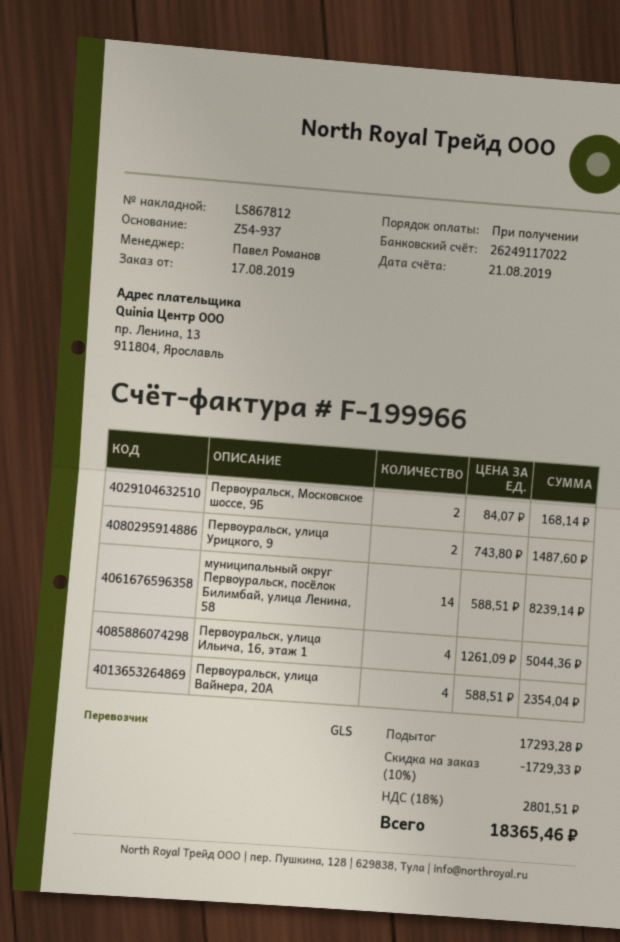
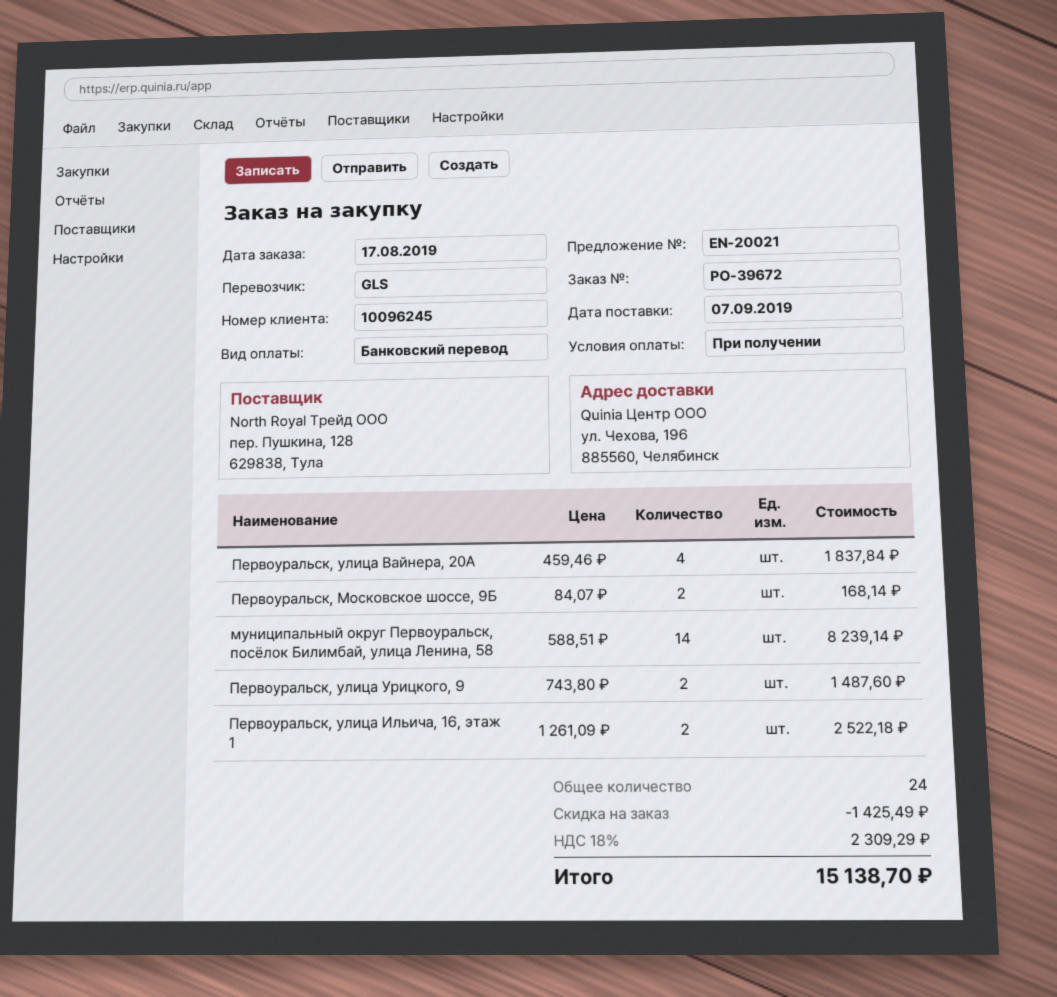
Первоуральск, улица Ильича, 16, этаж 1: 4 x 1261.09 = 5044.36 -> 2 x 1261.09 = 2522.18
Первоуральск, улица Вайнера, 20А: 4 x 588.51 = 2354.04 -> 4 x 459.46 = 1837.84
discount: 1729.33 -> 1425.49
tax: 18% = 2801.51 -> 18% = 2309.29
total: 18365.46 -> 15138.70

